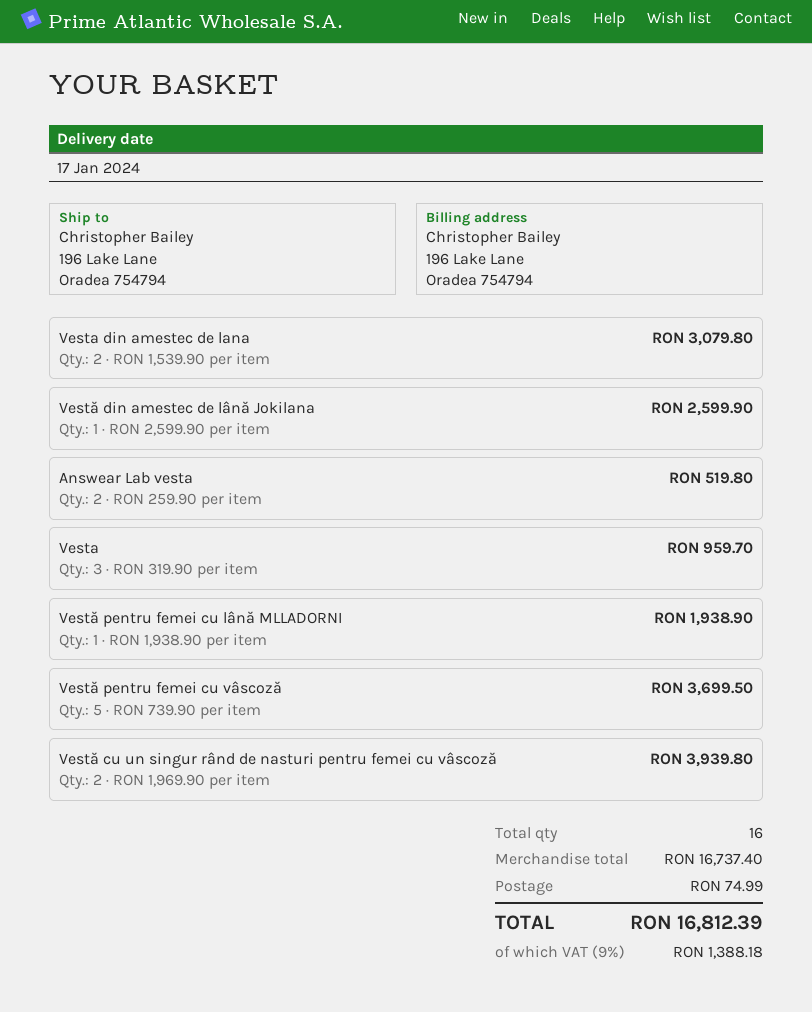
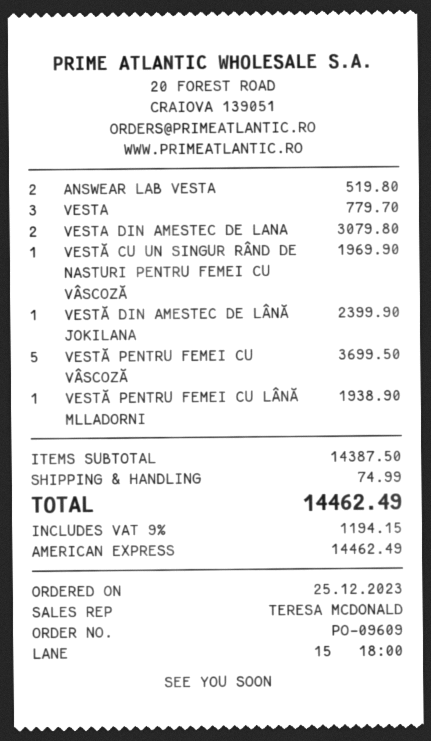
Vestă din amestec de lână Jokilana: 1 for 2599.90 -> 1 for 2399.90
Vesta: 3 for 959.70 -> 3 for 779.70
Vestă cu un singur rând de nasturi pentru femei cu vâscoză: 2 for 3939.80 -> 1 for 1969.90
subtotal: 16737.40 -> 14387.50
tax: 9% = 1388.18 -> 9% = 1194.15
total: 16812.39 -> 14462.49

